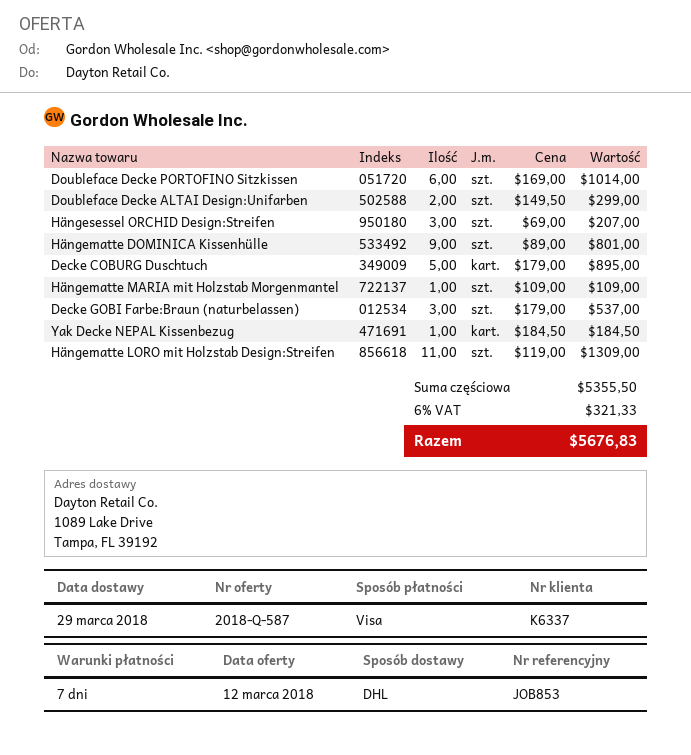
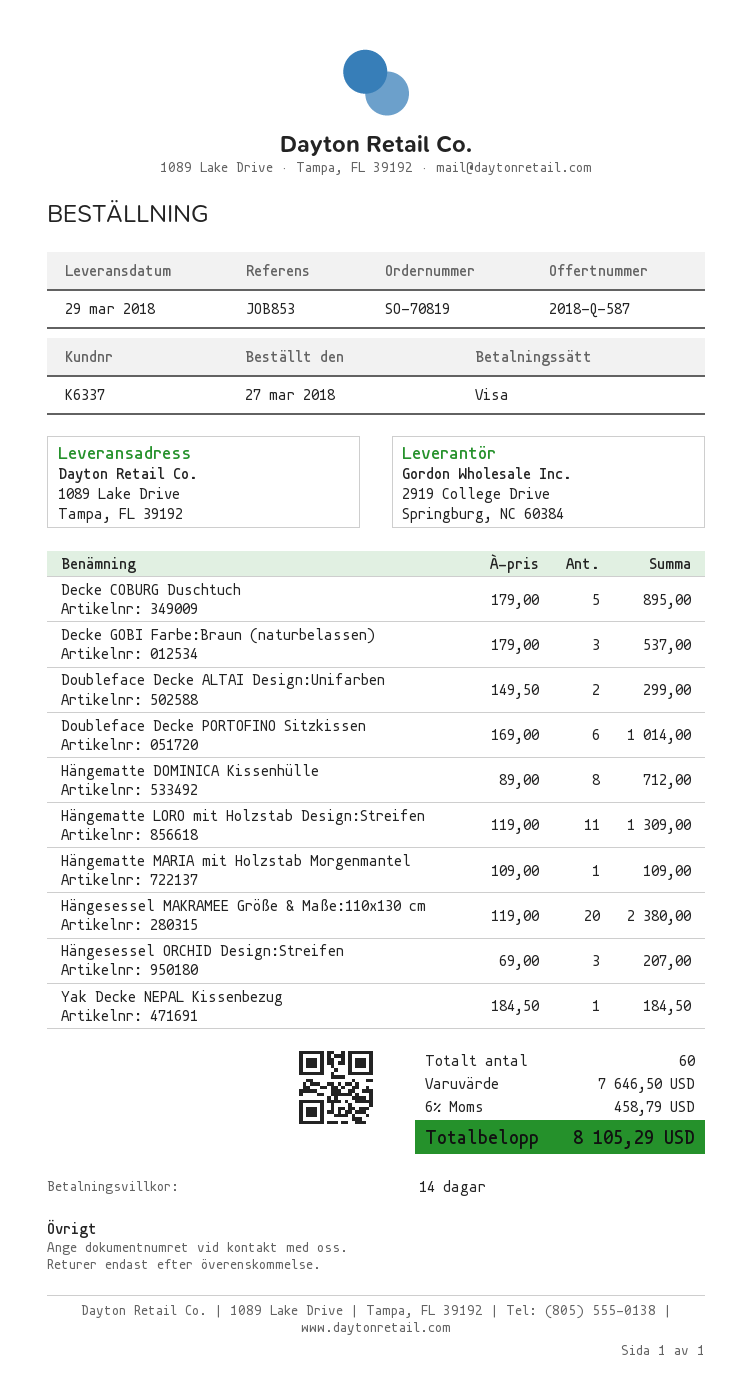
payment terms: 7 days -> 14 days
Hängematte DOMINICA Kissenhülle: 9 x 89.00 = 801.00 -> 8 x 89.00 = 712.00
Hängesessel MAKRAMEE Größe & Maße:110x130 cm: none -> 20 x 119.00 = 2380.00
subtotal: 5355.50 -> 7646.50
tax: 6% = 321.33 -> 6% = 458.79
total: 5676.83 -> 8105.29

